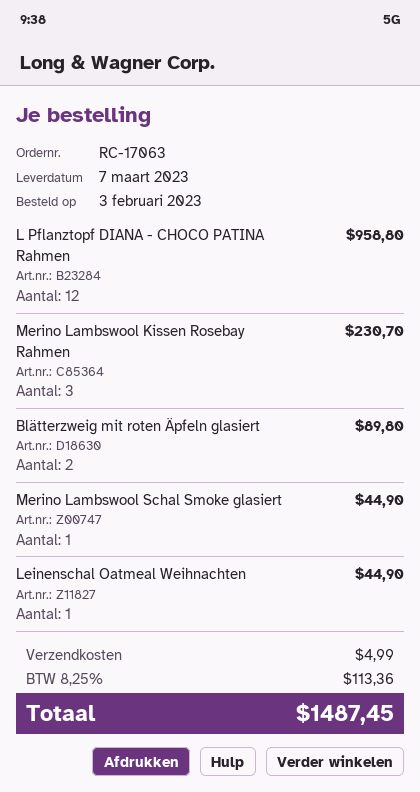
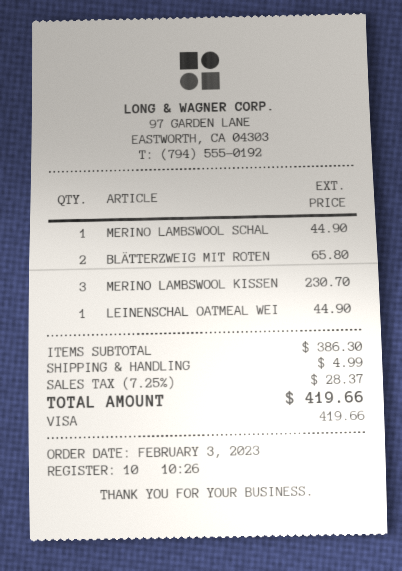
L Pflanztopf DIANA - CHOCO PATINA Rahmen: 12 for 958.80 -> none
Blätterzweig mit roten Äpfeln glasiert: 2 for 89.80 -> 2 for 65.80
tax: 8.25% = 113.36 -> 7.25% = 28.37
total: 1487.45 -> 419.66

